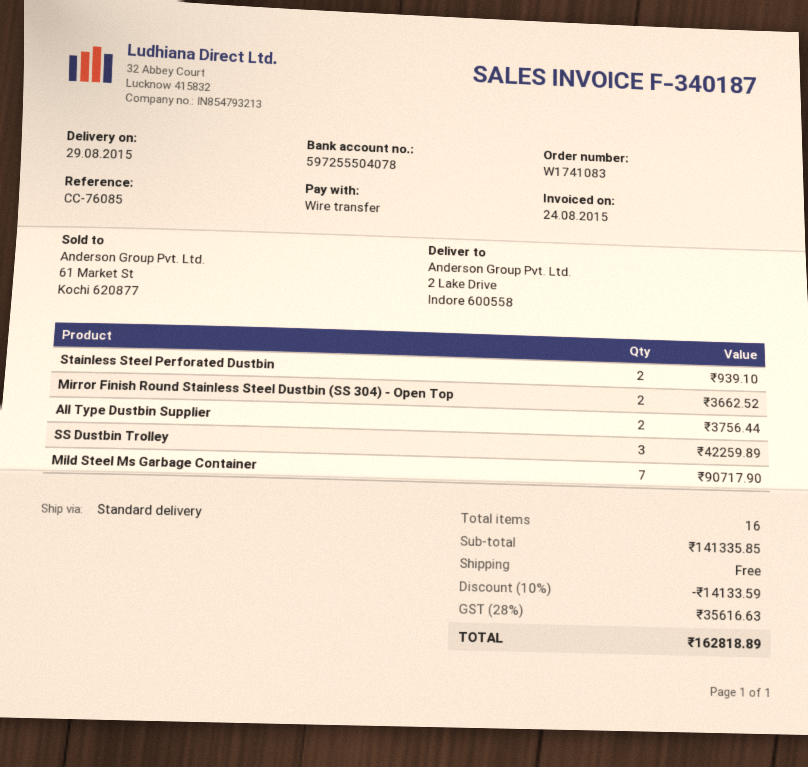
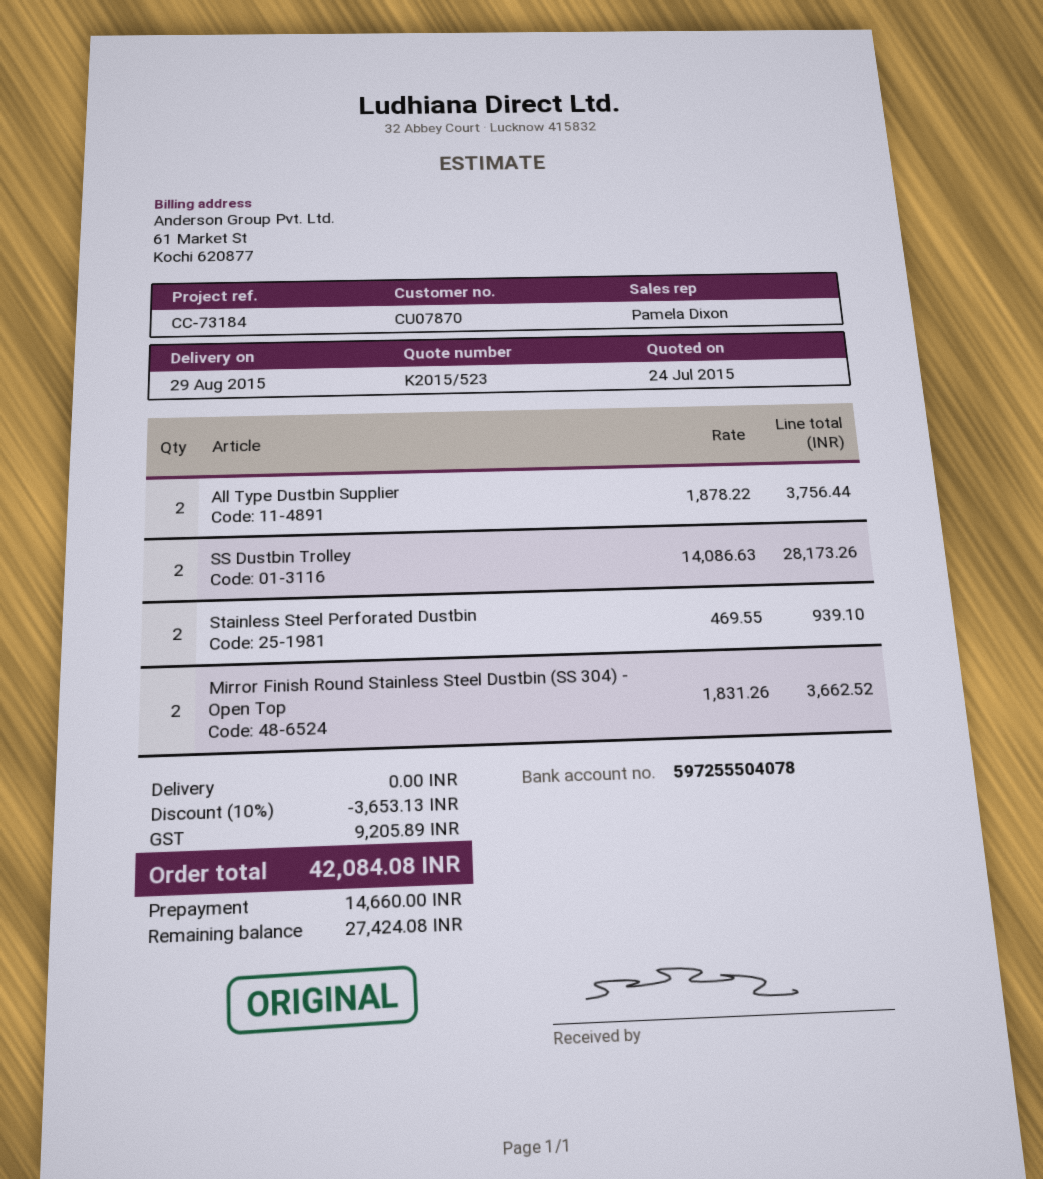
reference: CC-76085 -> CC-73184
SS Dustbin Trolley: 3 for 42259.89 -> 2 for 28173.26
Mild Steel Ms Garbage Container: 7 for 90717.90 -> none
discount: 10% = 14133.59 -> 10% = 3653.13
tax: 35616.63 -> 9205.89
total: 162818.89 -> 42084.08

